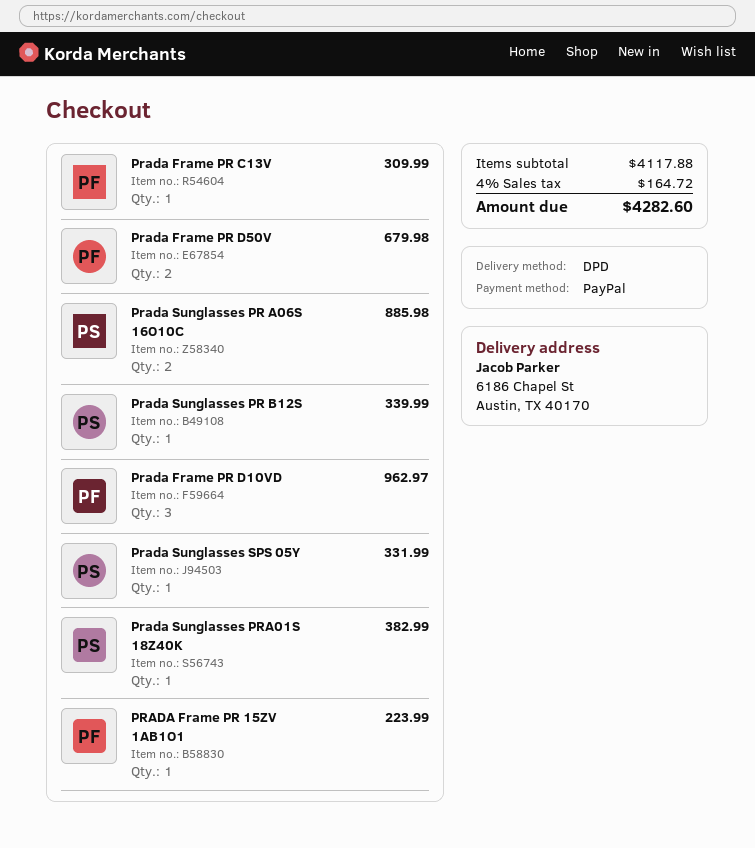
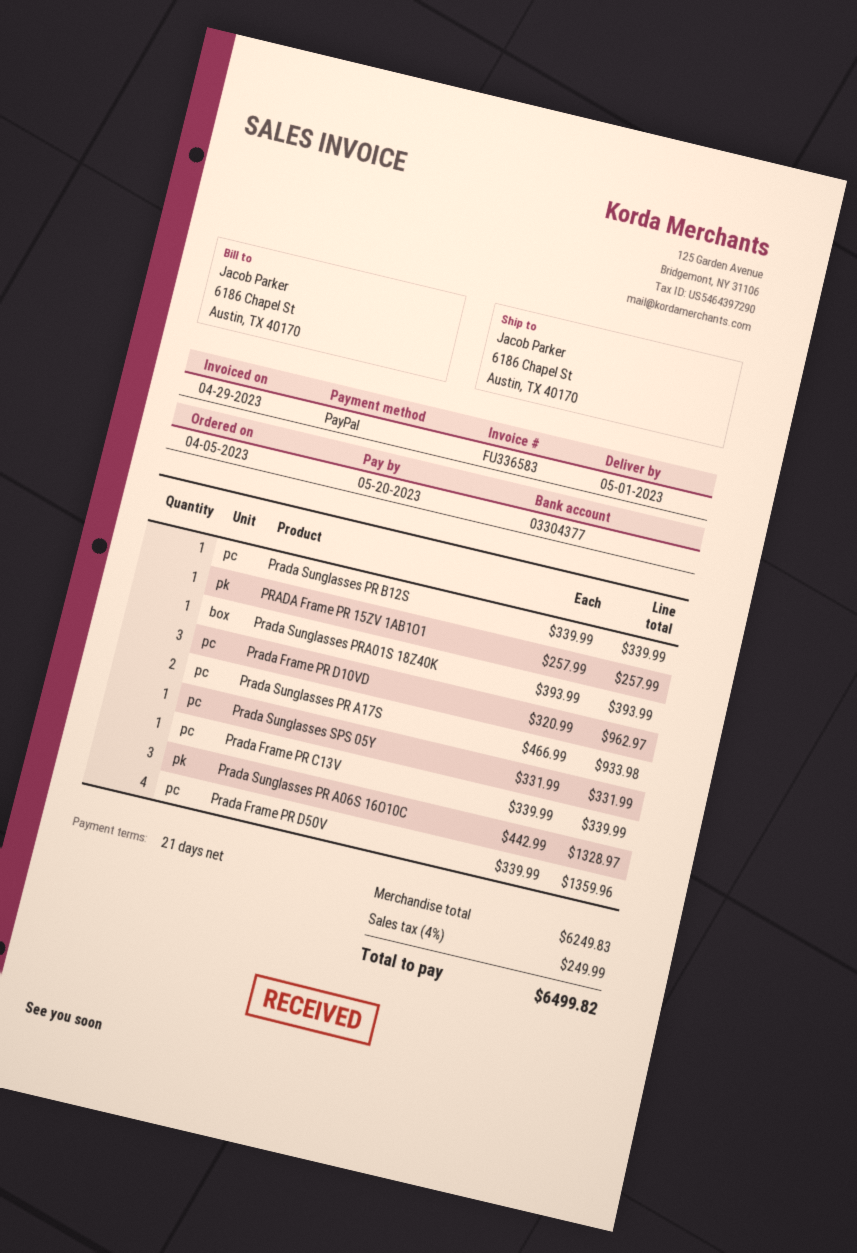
Prada Frame PR C13V: 1 for 309.99 -> 1 for 339.99
Prada Frame PR D50V: 2 for 679.98 -> 4 for 1359.96
Prada Sunglasses PR A06S 16O10C: 2 for 885.98 -> 3 for 1328.97
Prada Sunglasses PRA01S 18Z40K: 1 for 382.99 -> 1 for 393.99
PRADA Frame PR 15ZV 1AB1O1: 1 for 223.99 -> 1 for 257.99
Prada Sunglasses PR A17S: none -> 2 for 933.98
subtotal: 4117.88 -> 6249.83
tax: 4% = 164.72 -> 4% = 249.99
total: 4282.60 -> 6499.82

